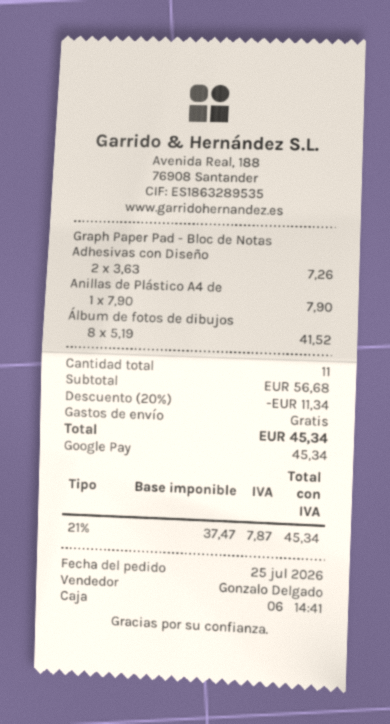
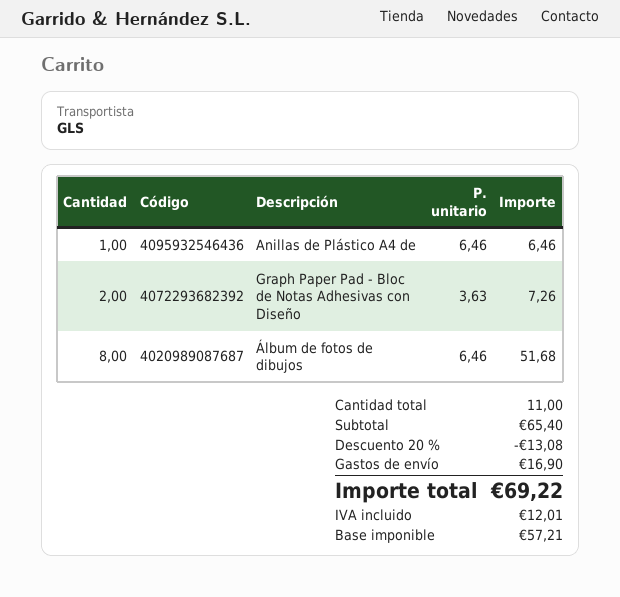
Anillas de Plástico A4 de: 1 x 7.90 = 7.90 -> 1 x 6.46 = 6.46
Álbum de fotos de dibujos: 8 x 5.19 = 41.52 -> 8 x 6.46 = 51.68
subtotal: 56.68 -> 65.40
discount: 20% = 11.34 -> 20% = 13.08
shipping: 0.00 -> 16.90
net: 37.47 -> 57.21
tax: 7.87 -> 12.01
total: 45.34 -> 69.22

